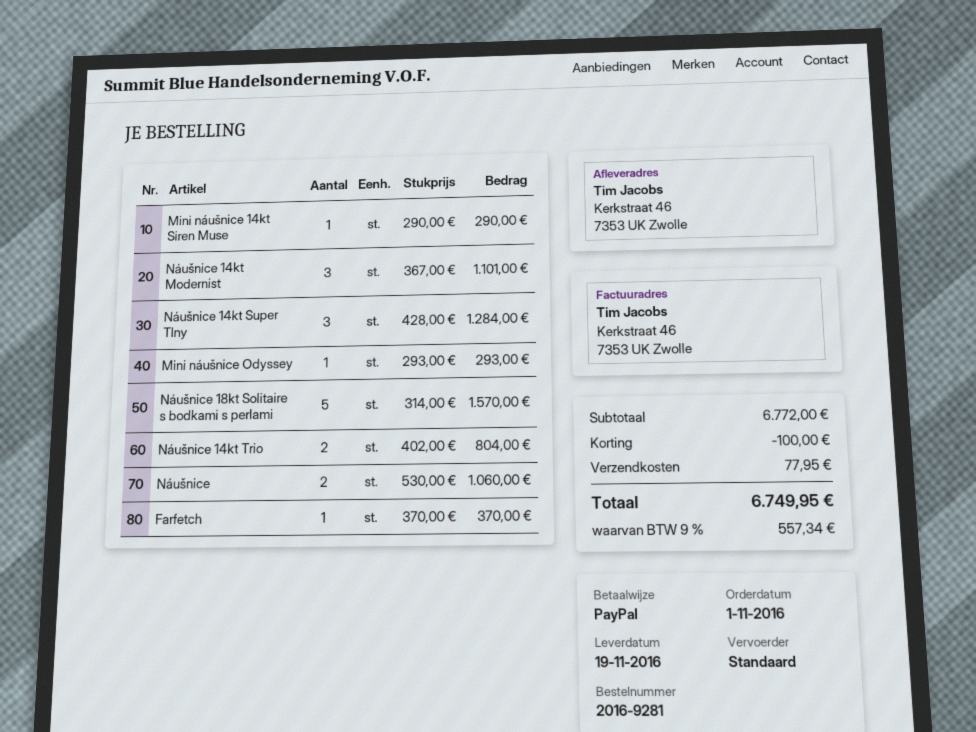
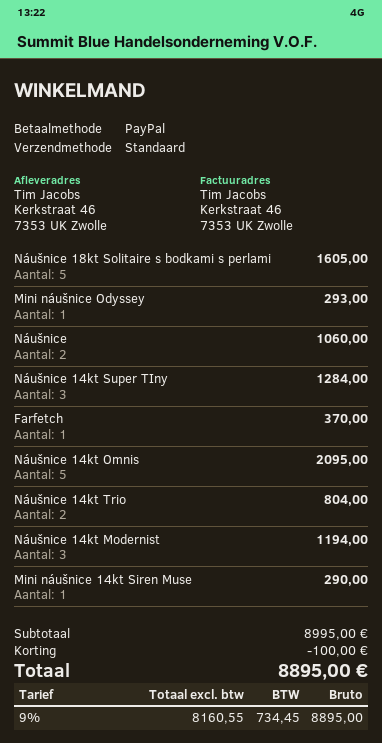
Náušnice 14kt Modernist: 3 for 1101.00 -> 3 for 1194.00
Náušnice 18kt Solitaire s bodkami s perlami: 5 for 1570.00 -> 5 for 1605.00
Náušnice 14kt Omnis: none -> 5 for 2095.00
subtotal: 6772.00 -> 8995.00
shipping: 77.95 -> none
tax: 9% = 557.34 -> 9% = 734.45
total: 6749.95 -> 8895.00

